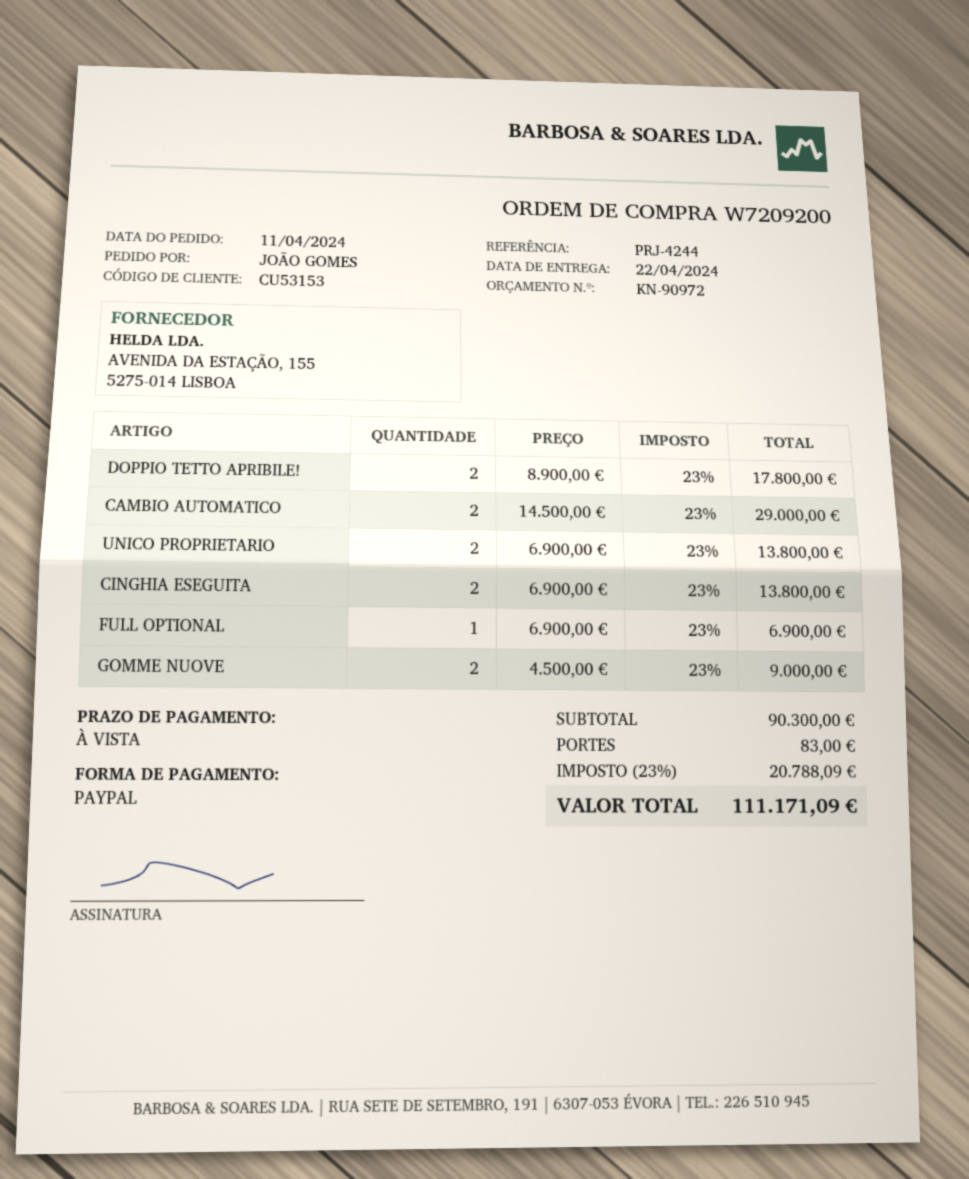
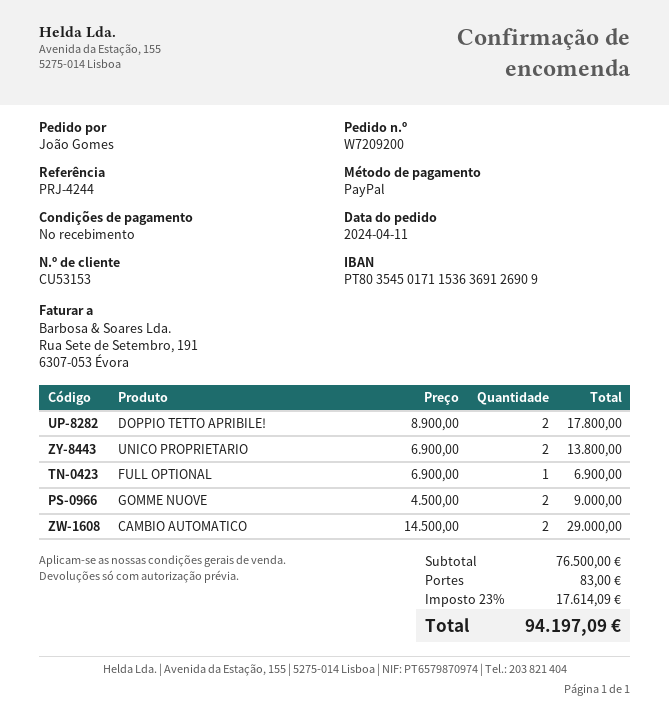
CINGHIA ESEGUITA: 2 x 6900.00 = 13800.00 -> none
subtotal: 90300.00 -> 76500.00
tax: 23% = 20788.09 -> 23% = 17614.09
total: 111171.09 -> 94197.09

